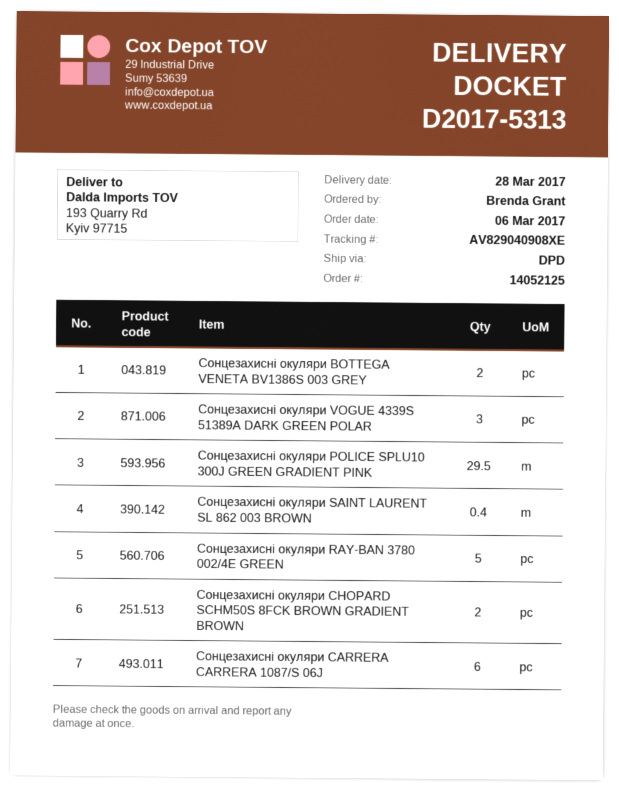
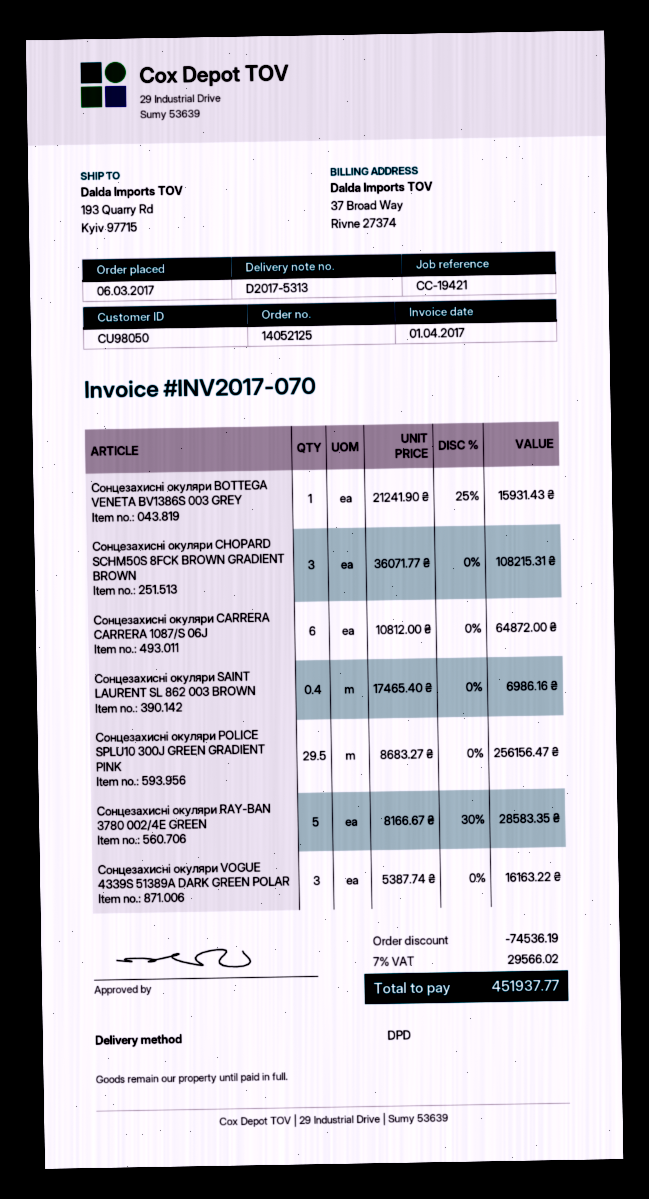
Сонцезахисні окуляри BOTTEGA VENETA BV1386S 003 GREY: 2 -> 1
Сонцезахисні окуляри CHOPARD SCHM50S 8FCK BROWN GRADIENT BROWN: 2 -> 3

